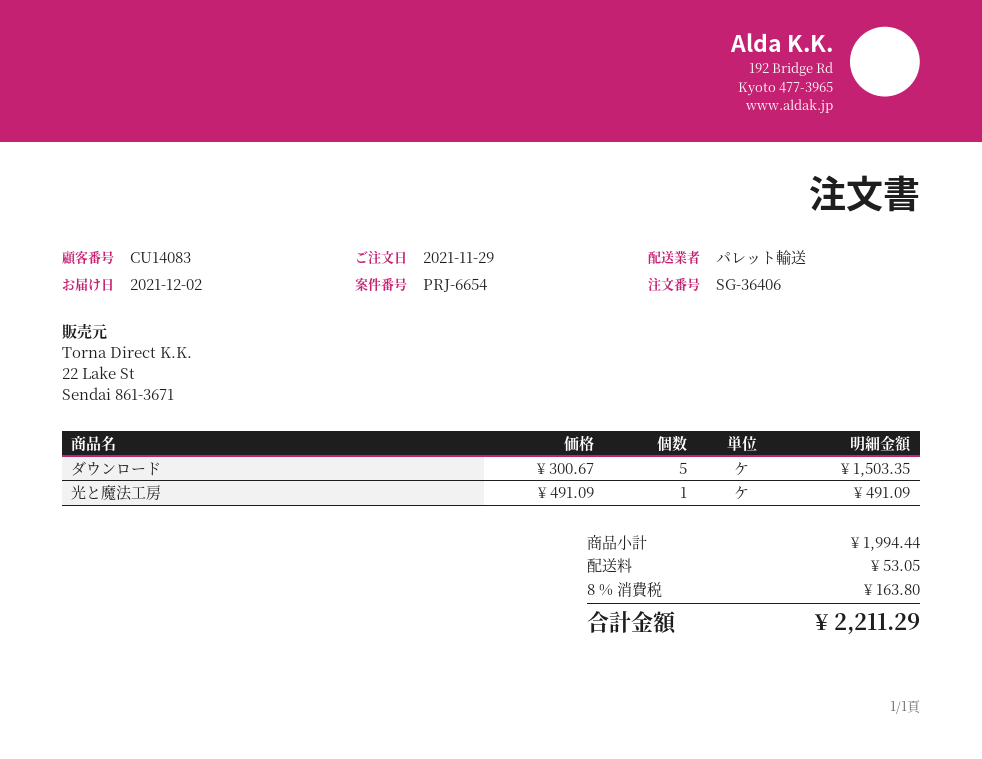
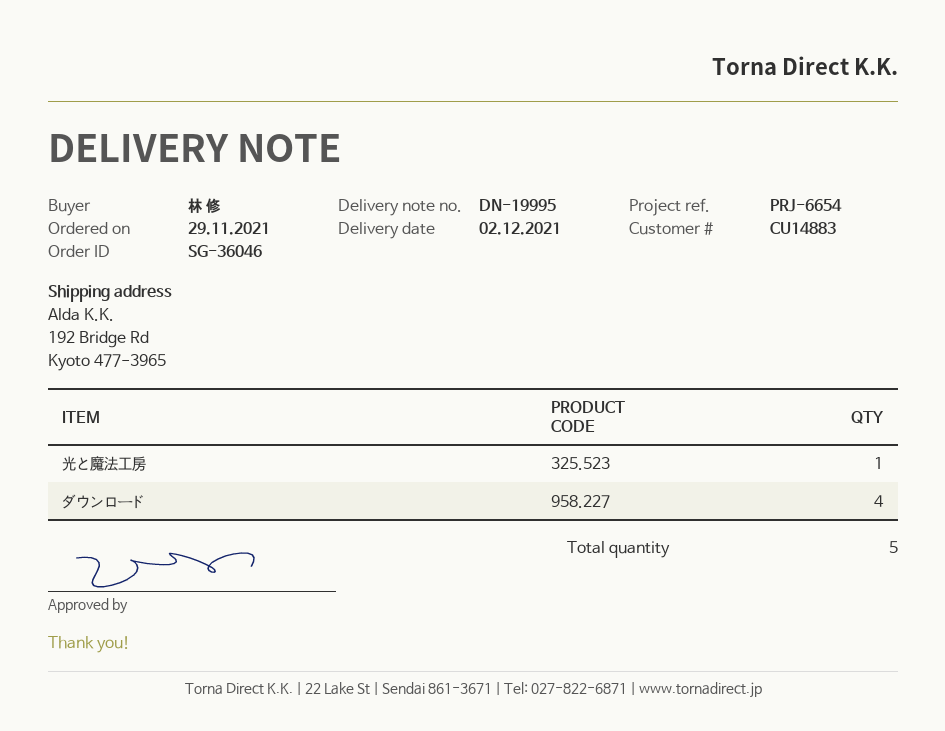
order number: SG-36406 -> SG-36046
customer number: CU14083 -> CU14883
ダウンロード: 5 -> 4

